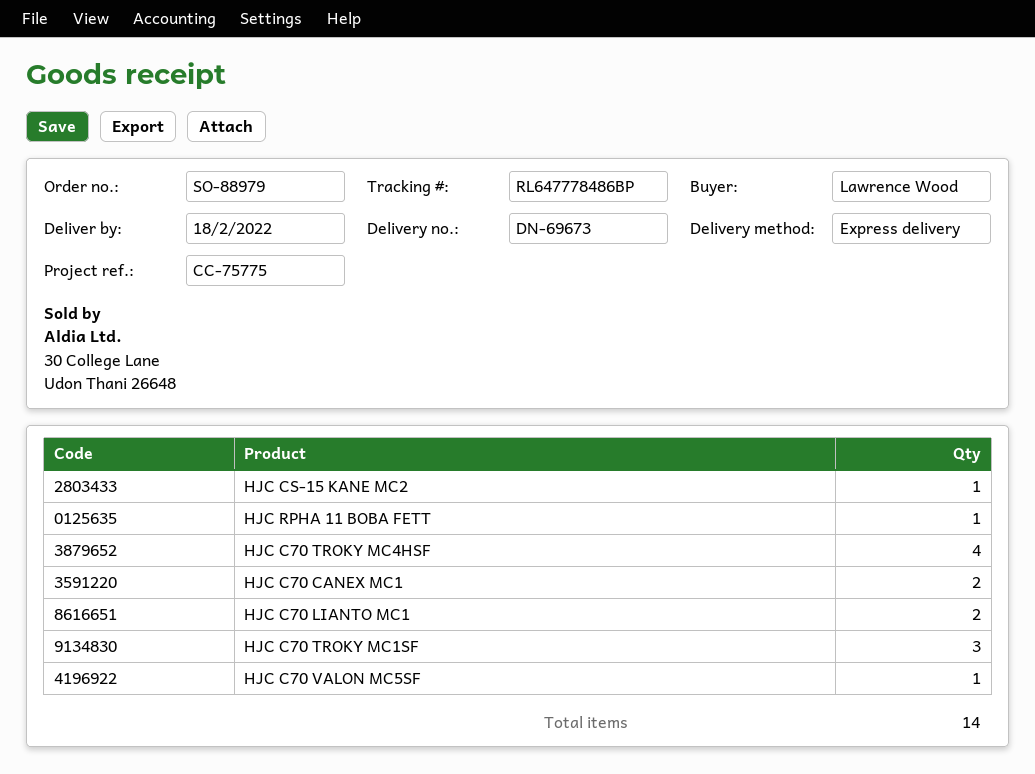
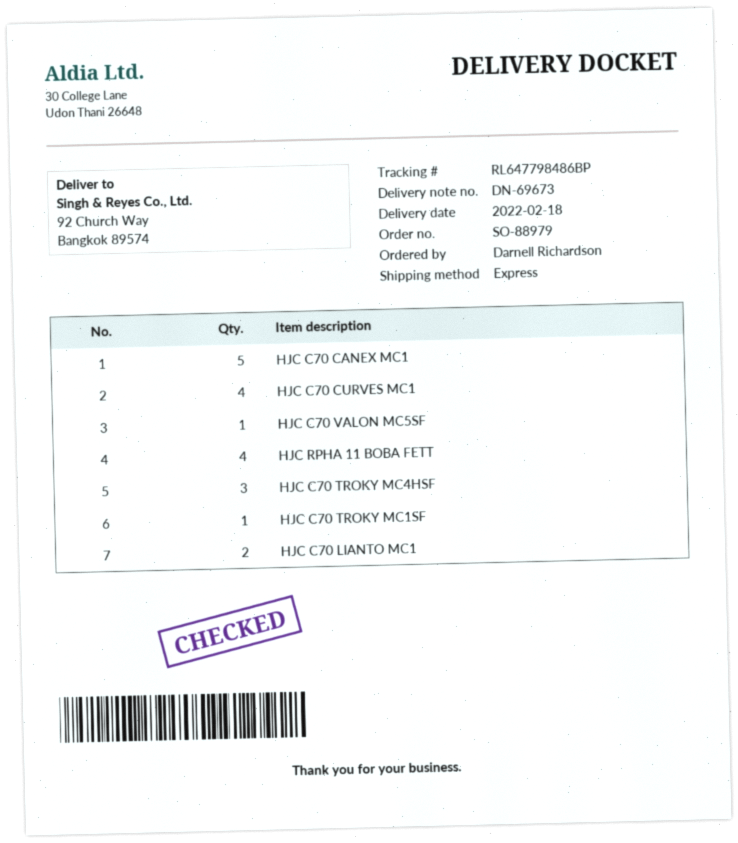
ordered by: Lawrence Wood -> Darnell Richardson
tracking number: RL647778486BP -> RL647798486BP
HJC CS-15 KANE MC2: 1 -> none
HJC RPHA 11 BOBA FETT: 1 -> 4
HJC C70 TROKY MC4HSF: 4 -> 3
HJC C70 CANEX MC1: 2 -> 5
HJC C70 TROKY MC1SF: 3 -> 1
HJC C70 CURVES MC1: none -> 4

